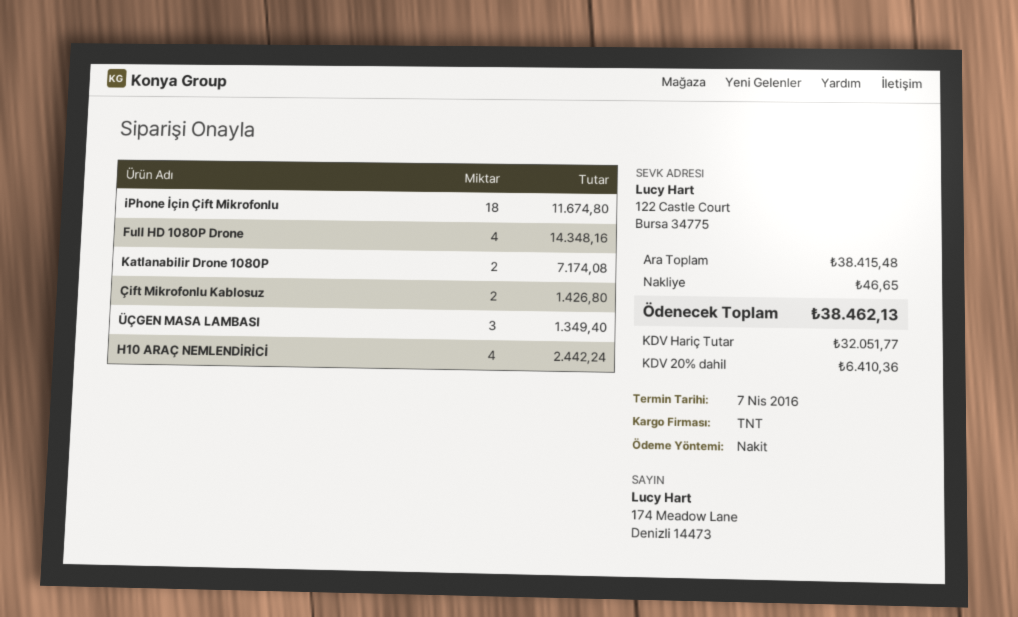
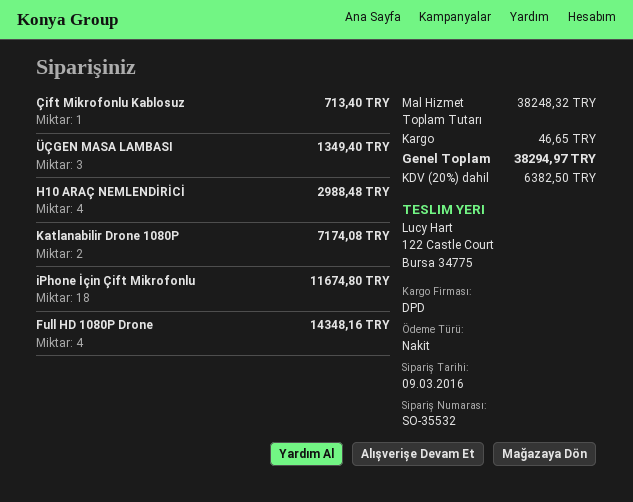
shipping method: TNT -> DPD
Çift Mikrofonlu Kablosuz: 2 for 1426.80 -> 1 for 713.40
H10 ARAÇ NEMLENDİRİCİ: 4 for 2442.24 -> 4 for 2988.48
subtotal: 38415.48 -> 38248.32
tax: 20% = 6410.36 -> 20% = 6382.50
total: 38462.13 -> 38294.97

